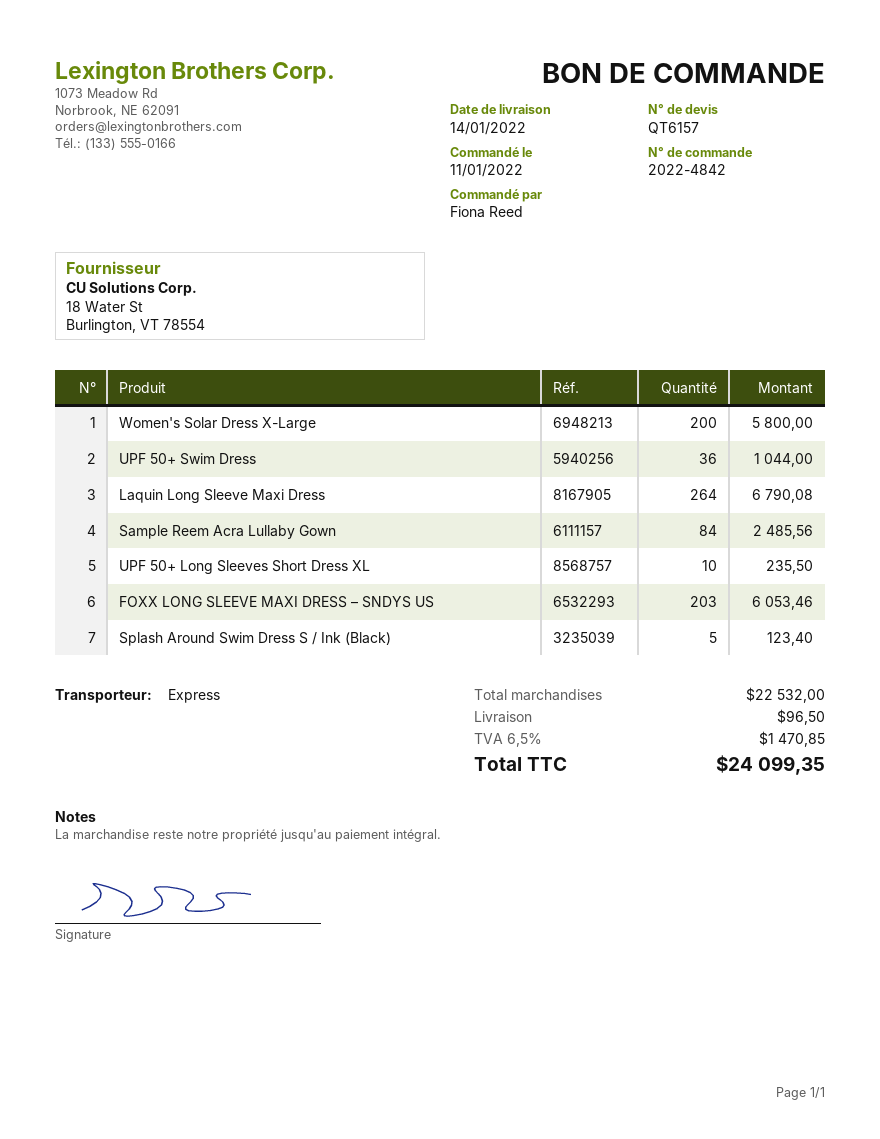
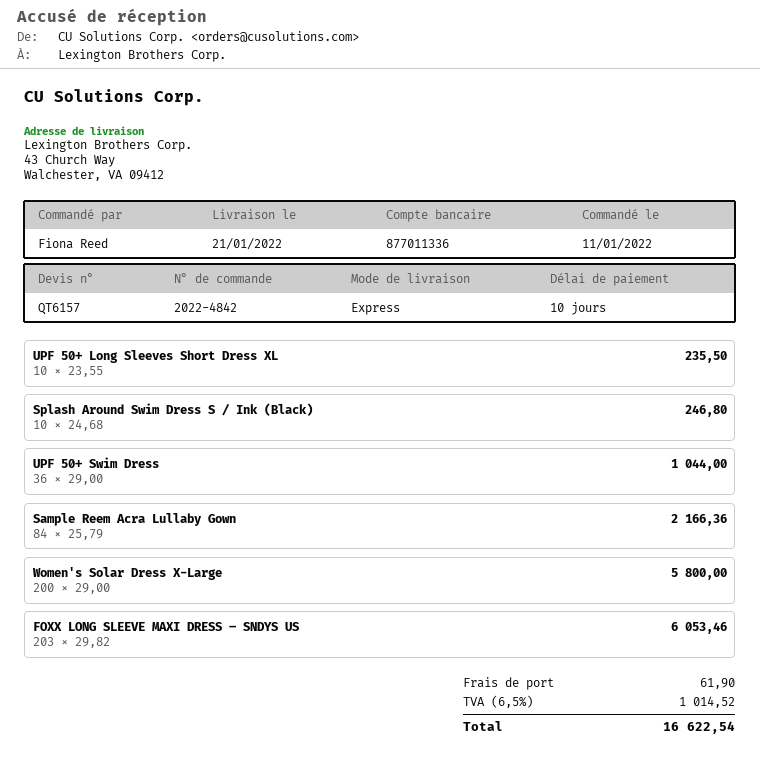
delivery date: 2022-01-14 -> 2022-01-21
Laquin Long Sleeve Maxi Dress: 264 for 6790.08 -> none
Sample Reem Acra Lullaby Gown: 84 for 2485.56 -> 84 for 2166.36
Splash Around Swim Dress S / Ink (Black): 5 for 123.40 -> 10 for 246.80
shipping: 96.50 -> 61.90
tax: 6.5% = 1470.85 -> 6.5% = 1014.52
total: 24099.35 -> 16622.54

